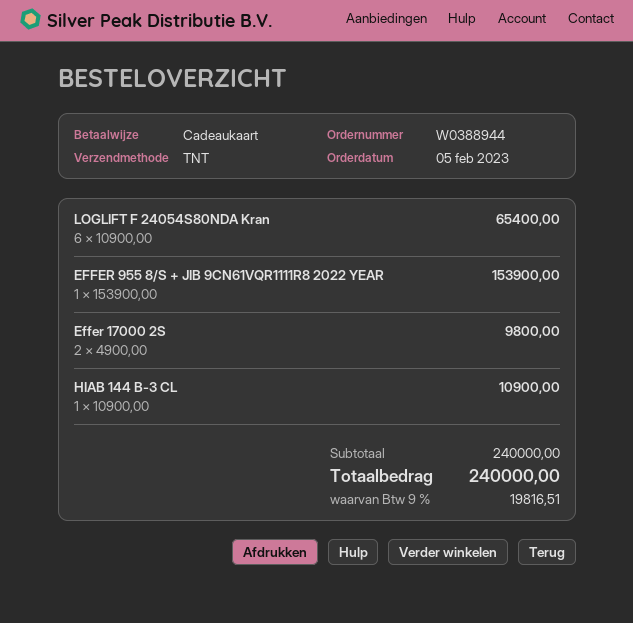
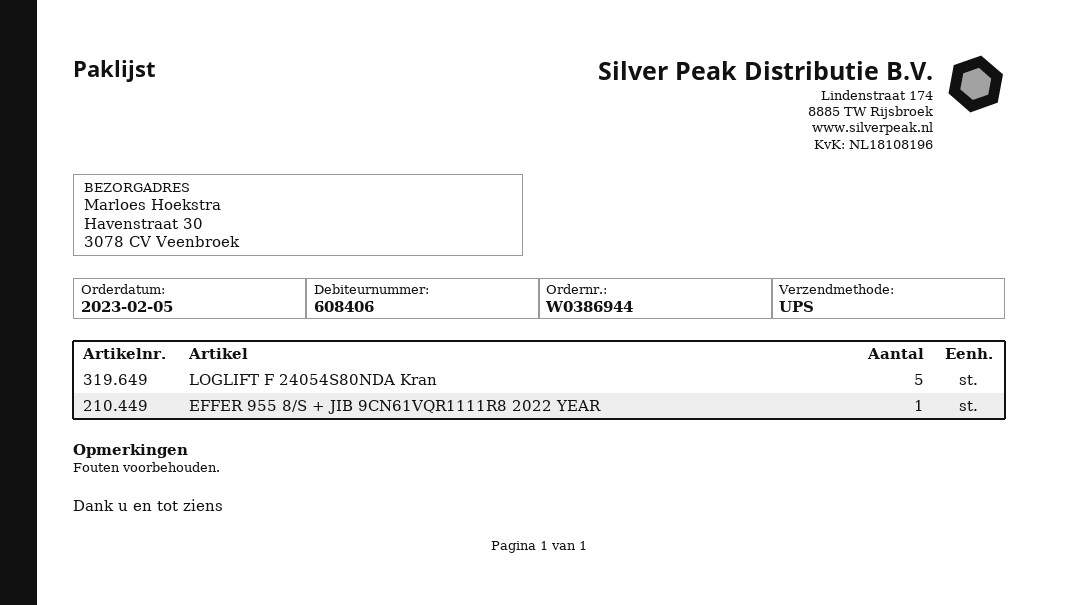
order number: W0388944 -> W0386944
shipping method: TNT -> UPS
LOGLIFT F 24054S80NDA Kran: 6 -> 5
Effer 17000 2S: 2 -> none
HIAB 144 B-3 CL: 1 -> none

